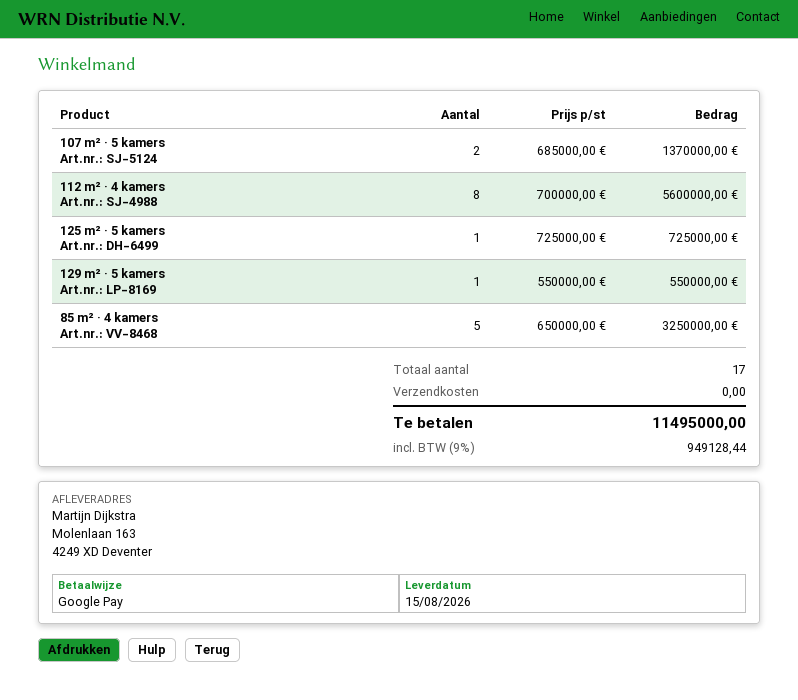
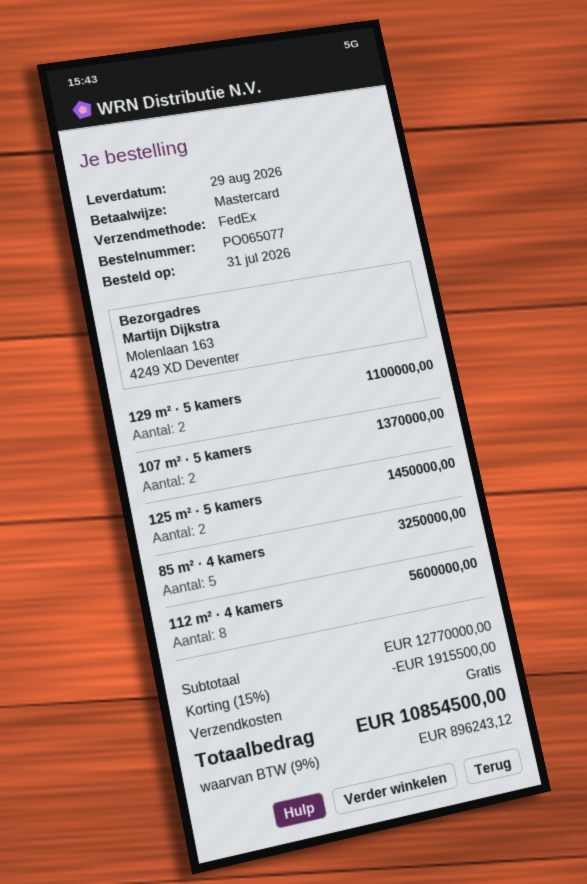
delivery date: 2026-08-15 -> 2026-08-29
payment method: Google Pay -> Mastercard
125 m² · 5 kamers: 1 for 725000.00 -> 2 for 1450000.00
129 m² · 5 kamers: 1 for 550000.00 -> 2 for 1100000.00
discount: none -> 15% = 1915500.00
tax: 9% = 949128.44 -> 9% = 896243.12
total: 11495000.00 -> 10854500.00

